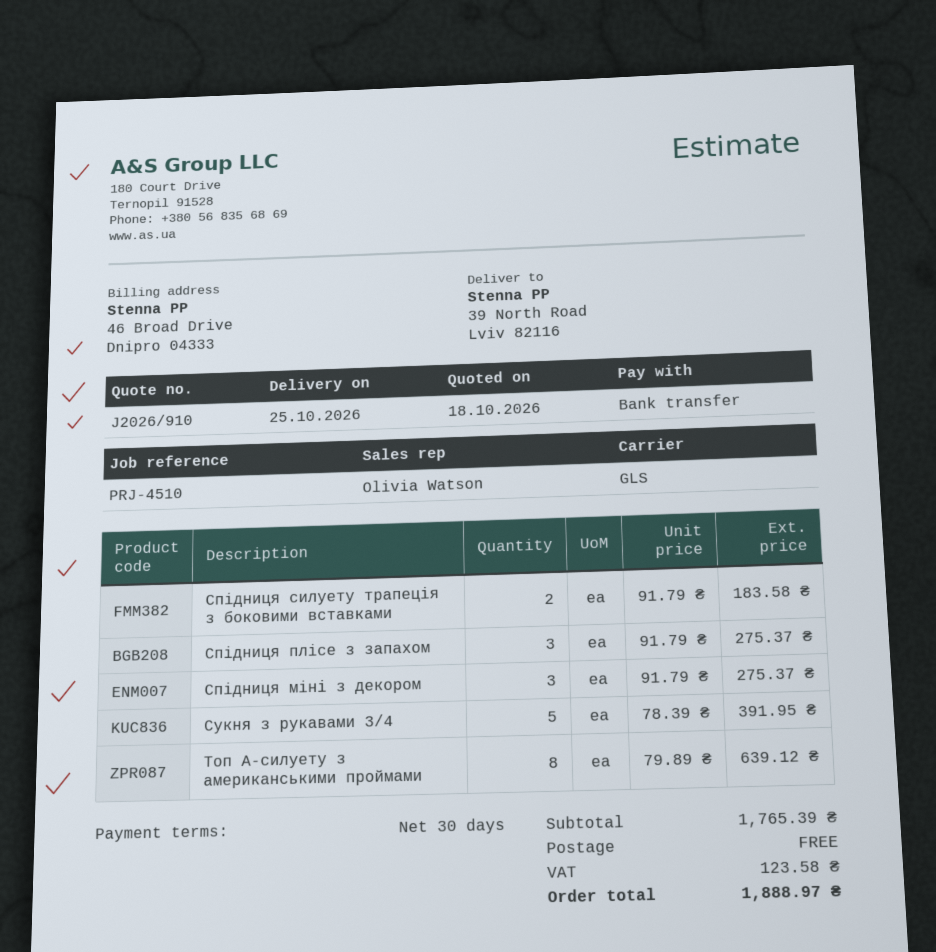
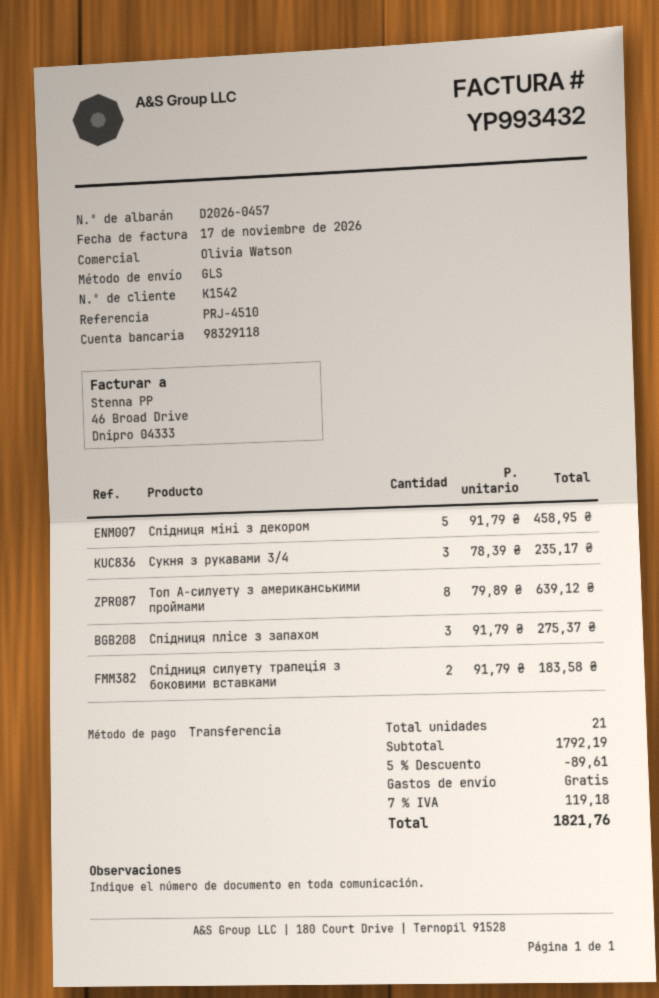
Спідниця міні з декором: 3 x 91.79 = 275.37 -> 5 x 91.79 = 458.95
Сукня з рукавами 3/4: 5 x 78.39 = 391.95 -> 3 x 78.39 = 235.17
subtotal: 1765.39 -> 1792.19
discount: none -> 5% = 89.61
tax: 123.58 -> 119.18
total: 1888.97 -> 1821.76

